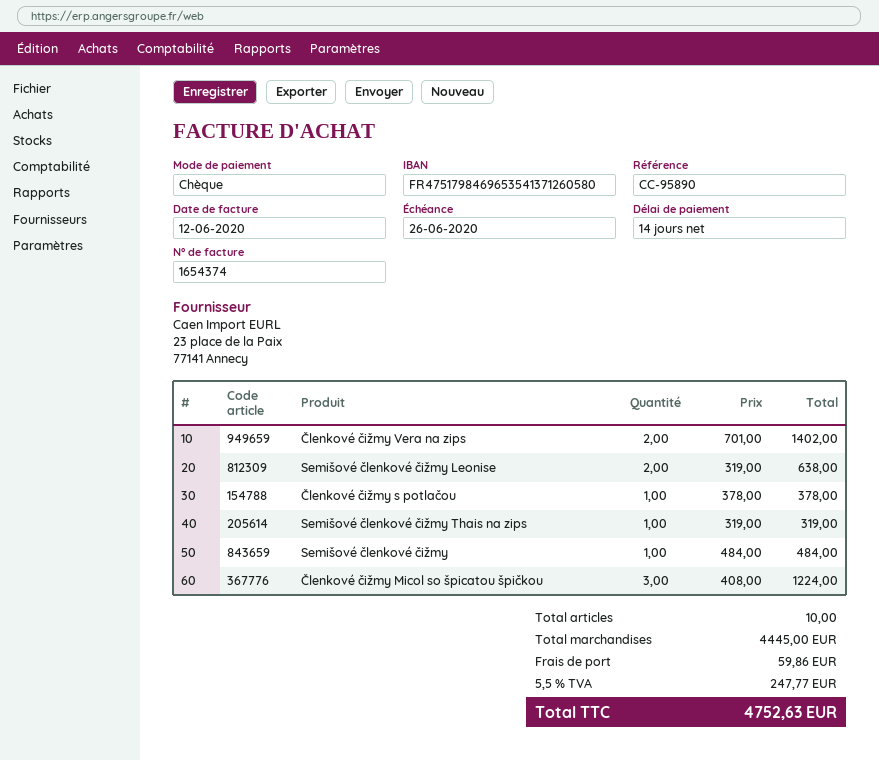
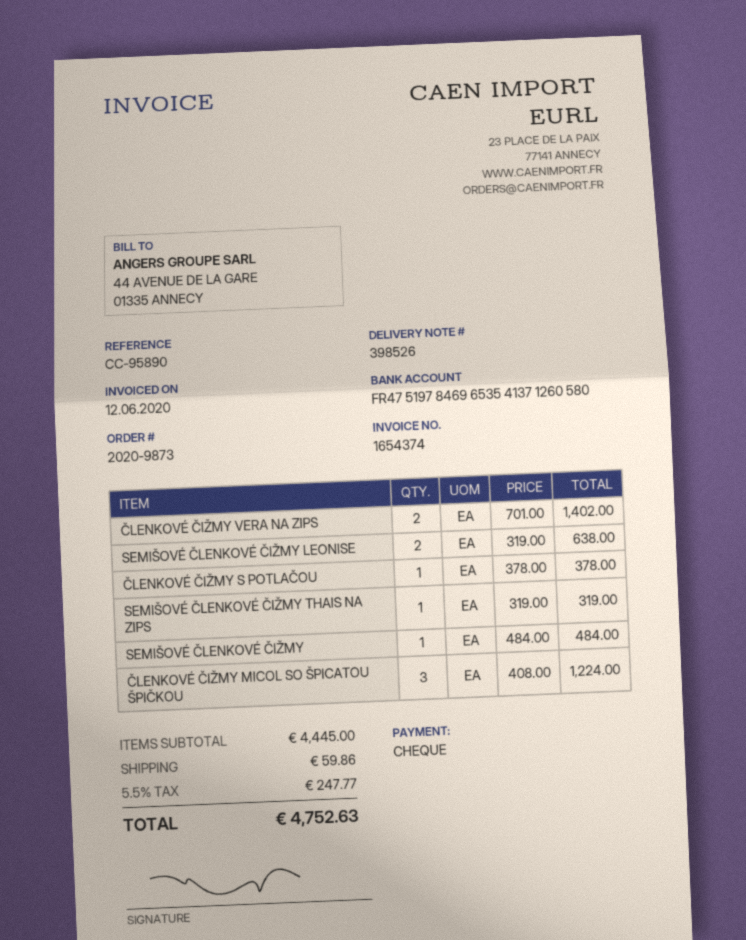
bank account: FR4751798469653541371260580 -> FR4751978469653541371260580

